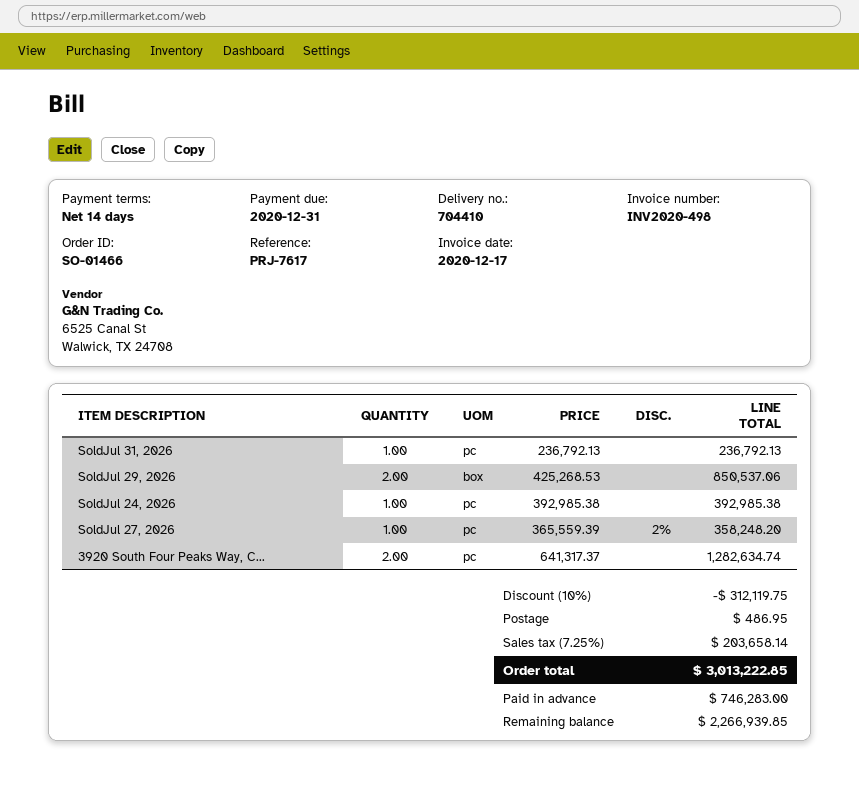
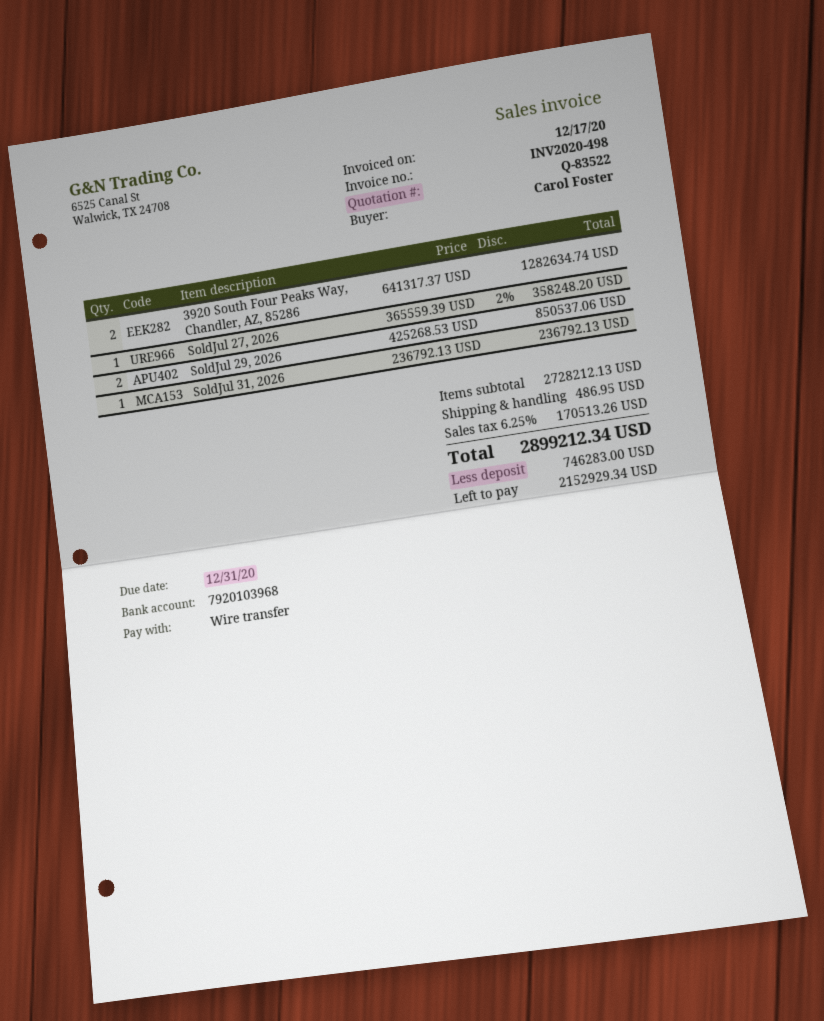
SoldJul 24, 2026: 1 x 392985.38 = 392985.38 -> none
discount: 10% = 312119.75 -> none
tax: 7.25% = 203658.14 -> 6.25% = 170513.26
total: 3013222.85 -> 2899212.34
balance: 2266939.85 -> 2152929.34

